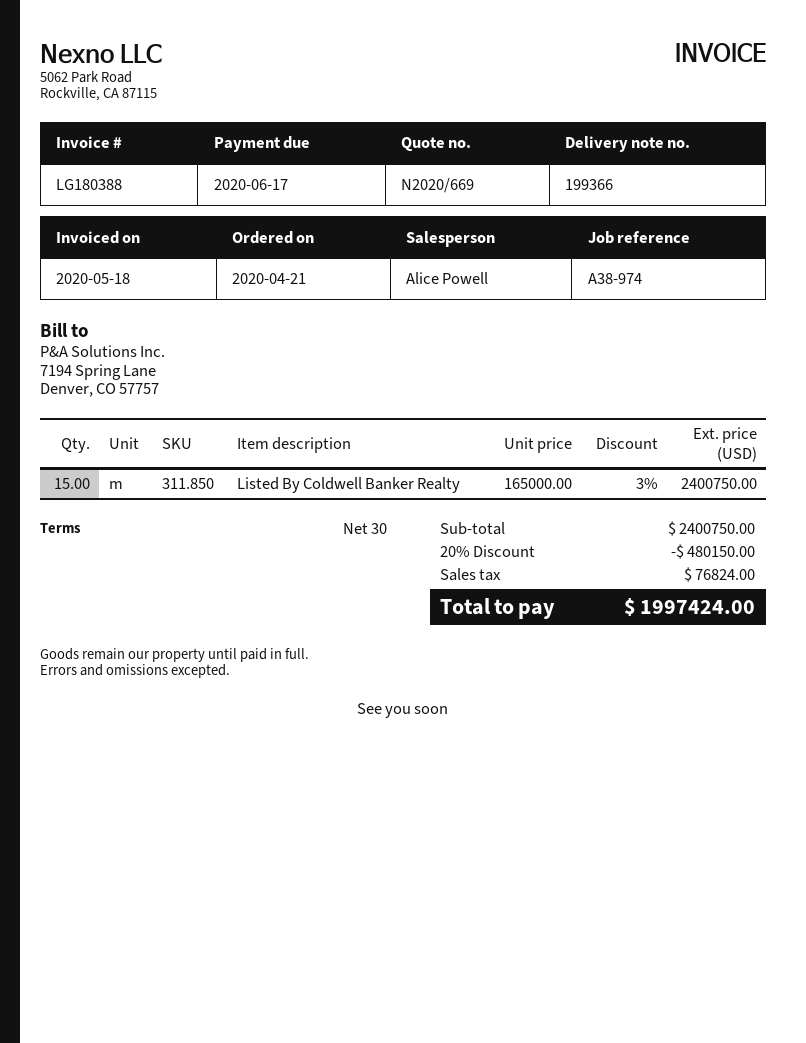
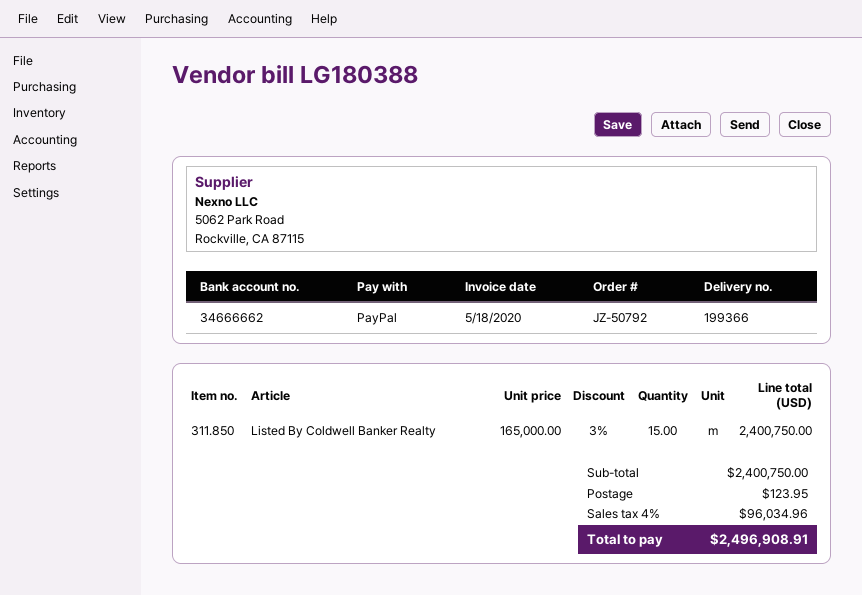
discount: 20% = 480150.00 -> none
shipping: none -> 123.95
tax: 76824.00 -> 96034.96
total: 1997424.00 -> 2496908.91

